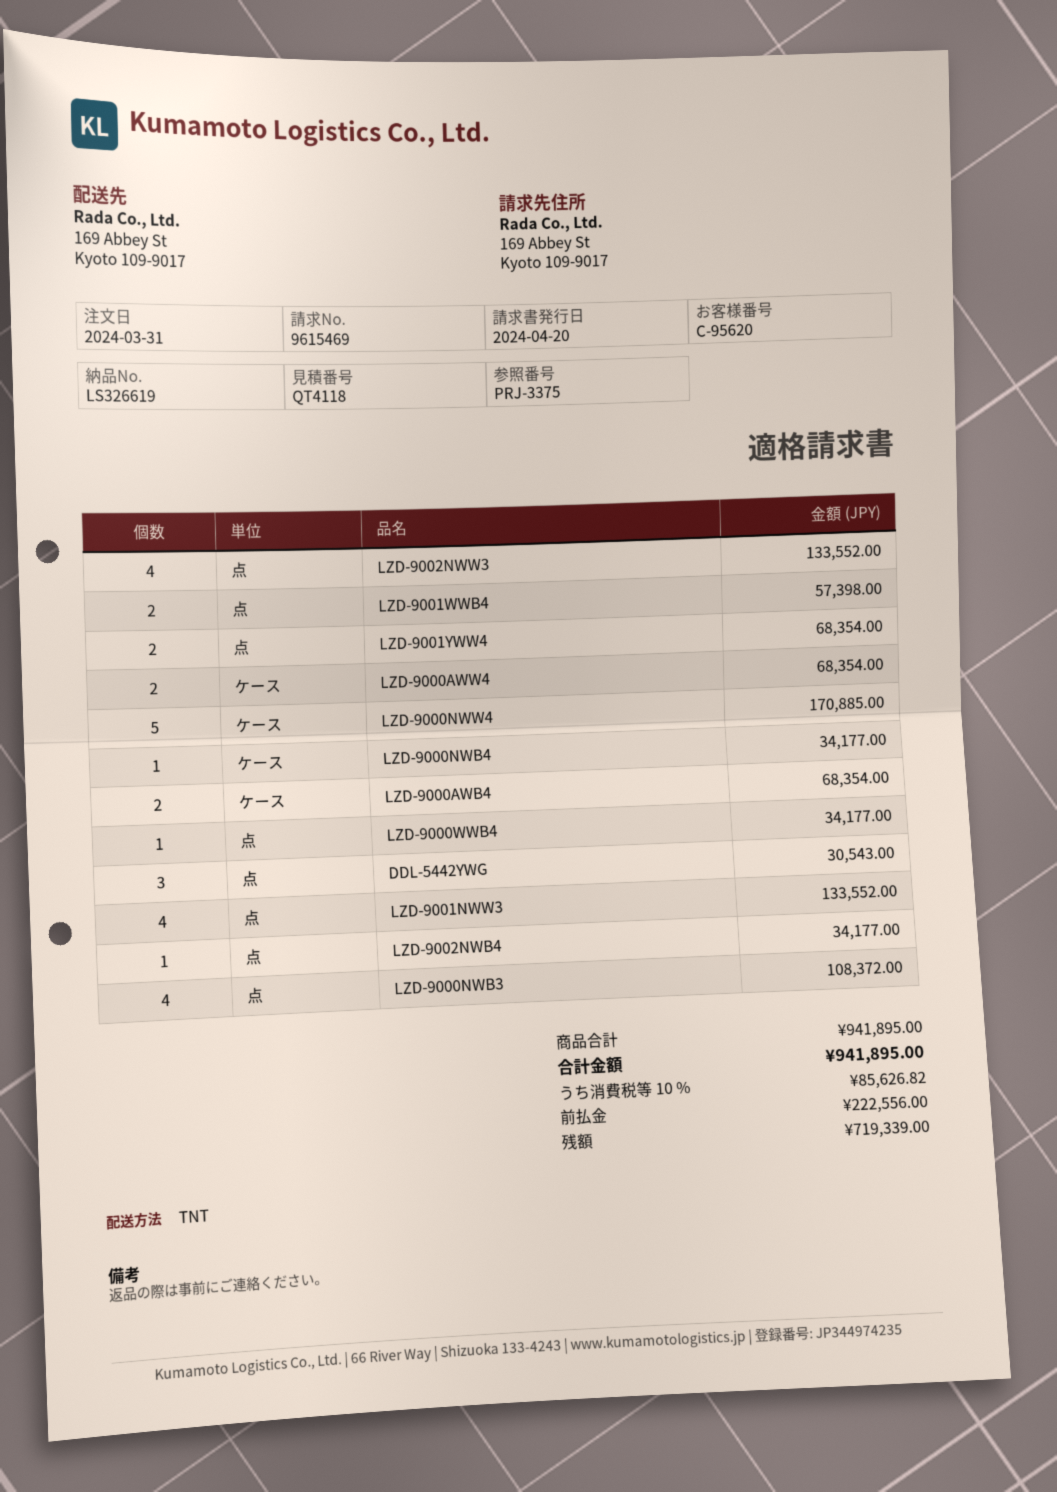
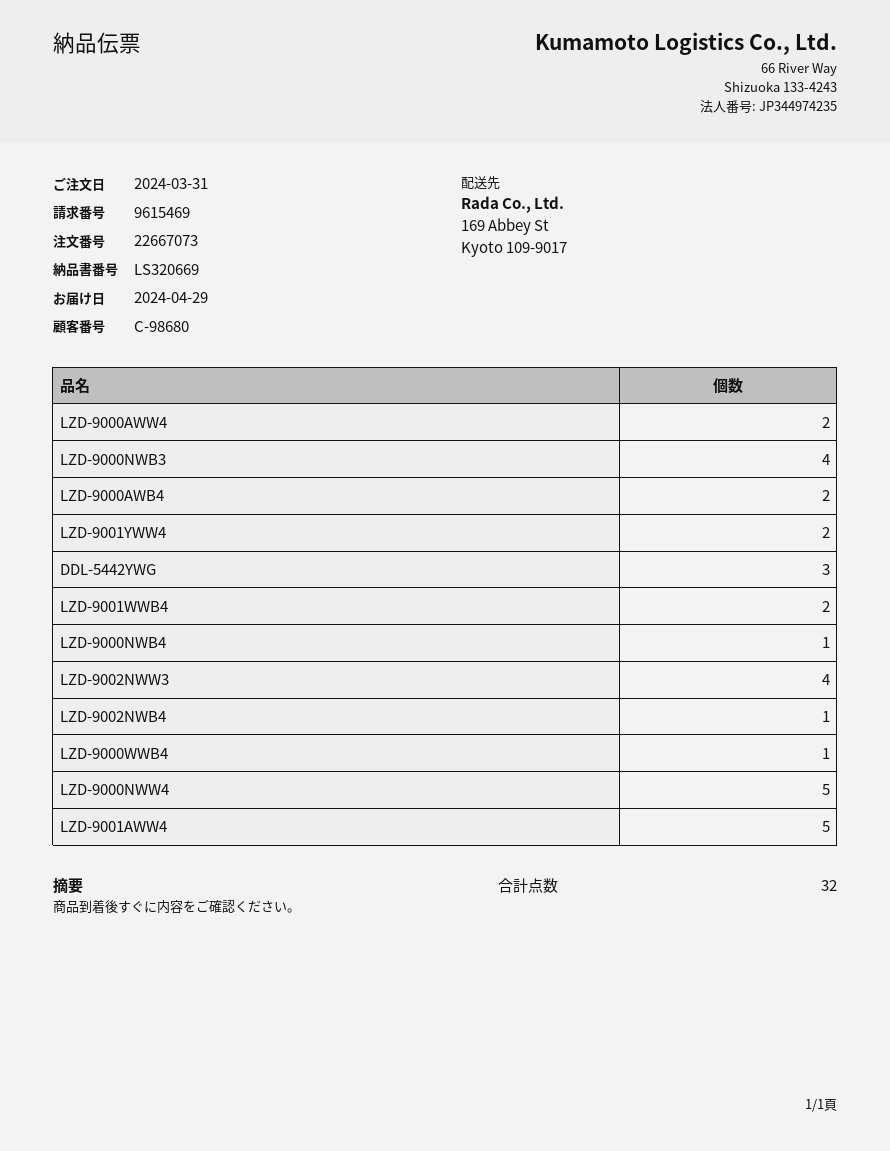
delivery note number: LS326619 -> LS320669
customer number: C-95620 -> C-98680
LZD-9001NWW3: 4 -> none
LZD-9001AWW4: none -> 5

